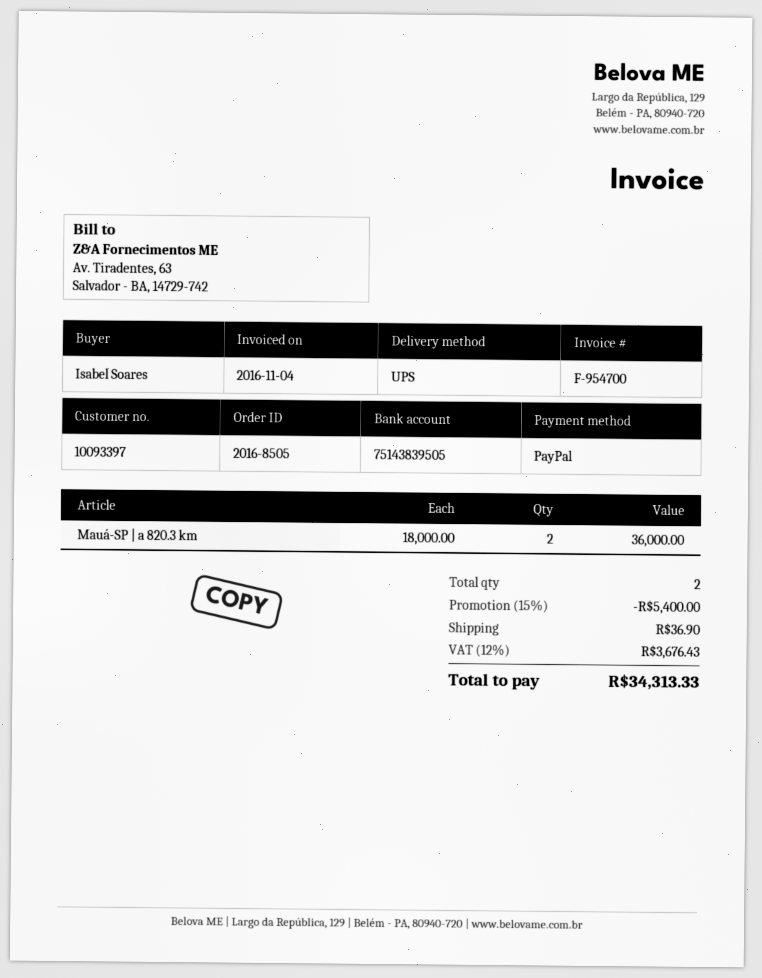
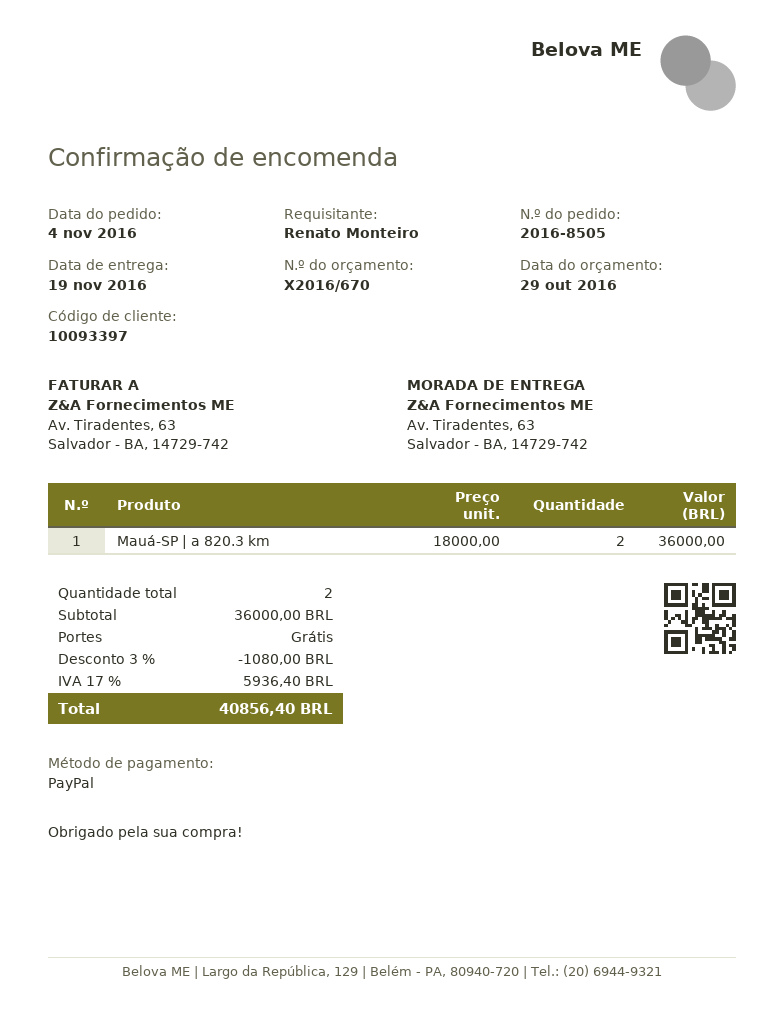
ordered by: Isabel Soares -> Renato Monteiro
discount: 15% = 5400.00 -> 3% = 1080.00
shipping: 36.90 -> 0.00
tax: 12% = 3676.43 -> 17% = 5936.40
total: 34313.33 -> 40856.40

